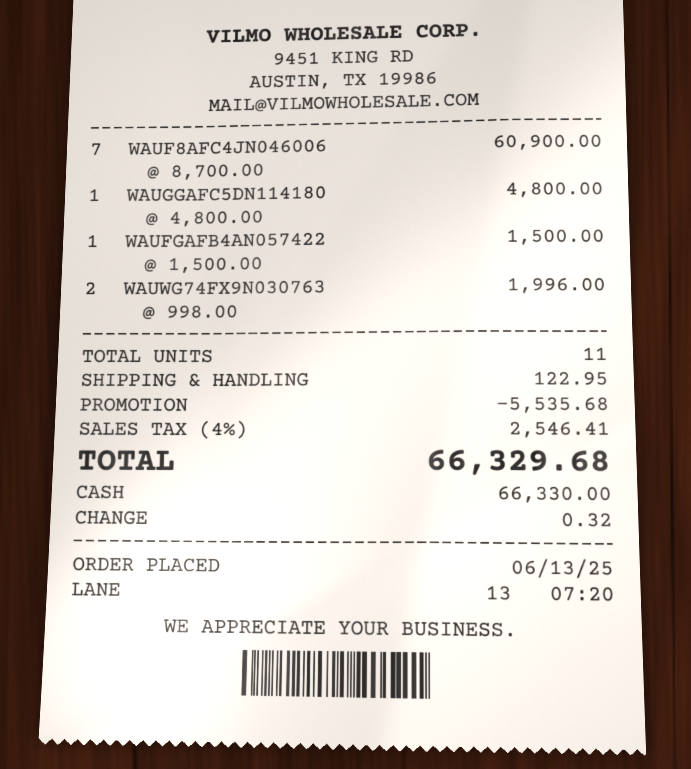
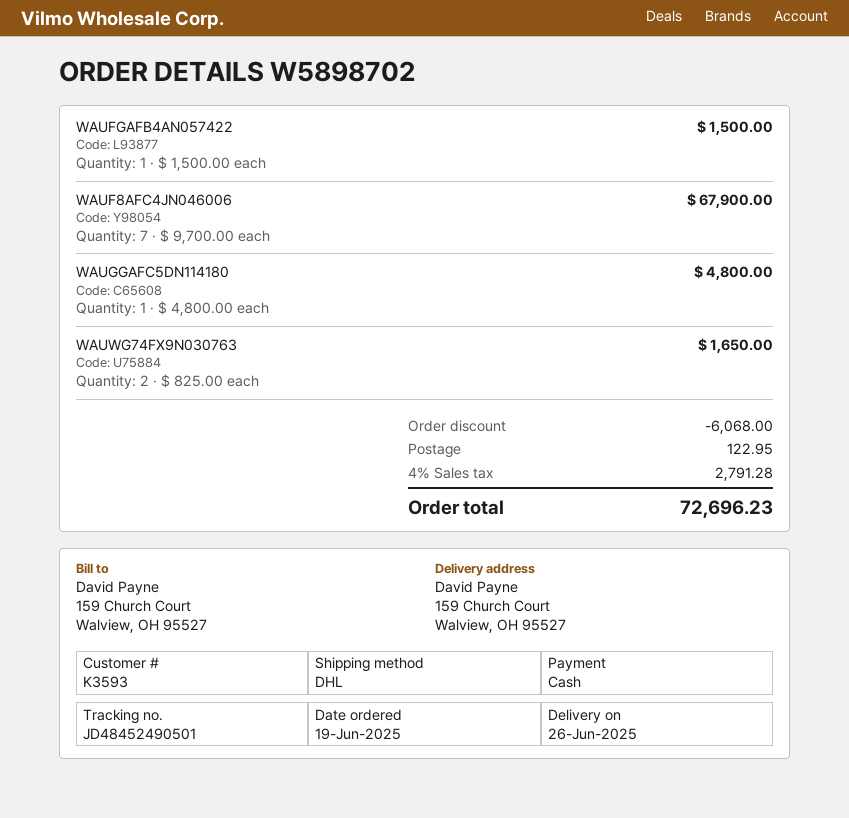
order date: 2025-06-13 -> 2025-06-19
WAUF8AFC4JN046006: 7 x 8700.00 = 60900.00 -> 7 x 9700.00 = 67900.00
WAUWG74FX9N030763: 2 x 998.00 = 1996.00 -> 2 x 825.00 = 1650.00
discount: 5535.68 -> 6068.00
tax: 4% = 2546.41 -> 4% = 2791.28
total: 66329.68 -> 72696.23

